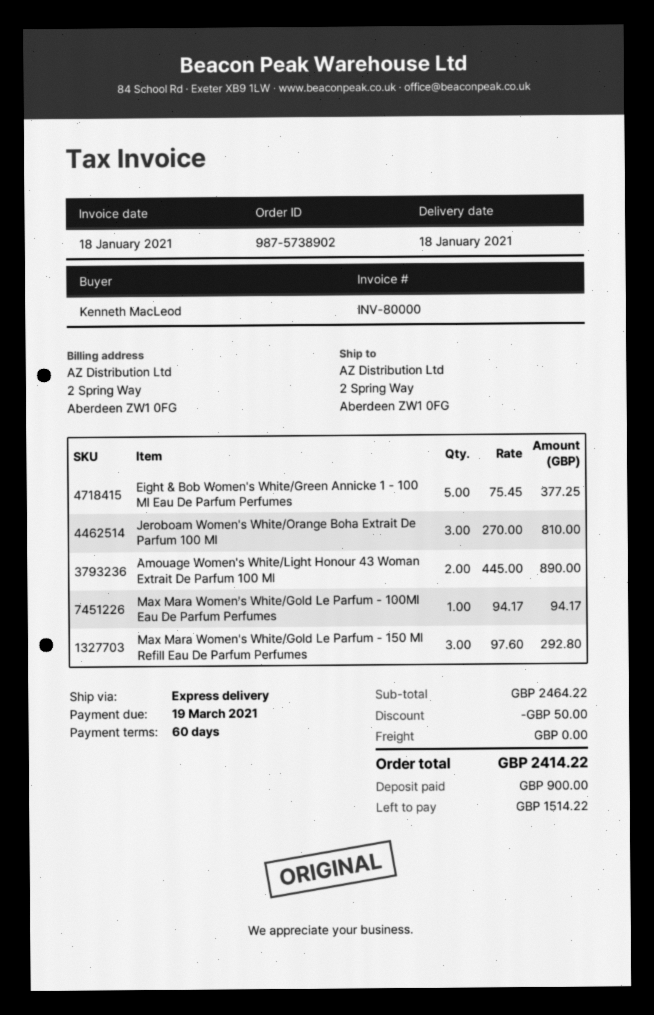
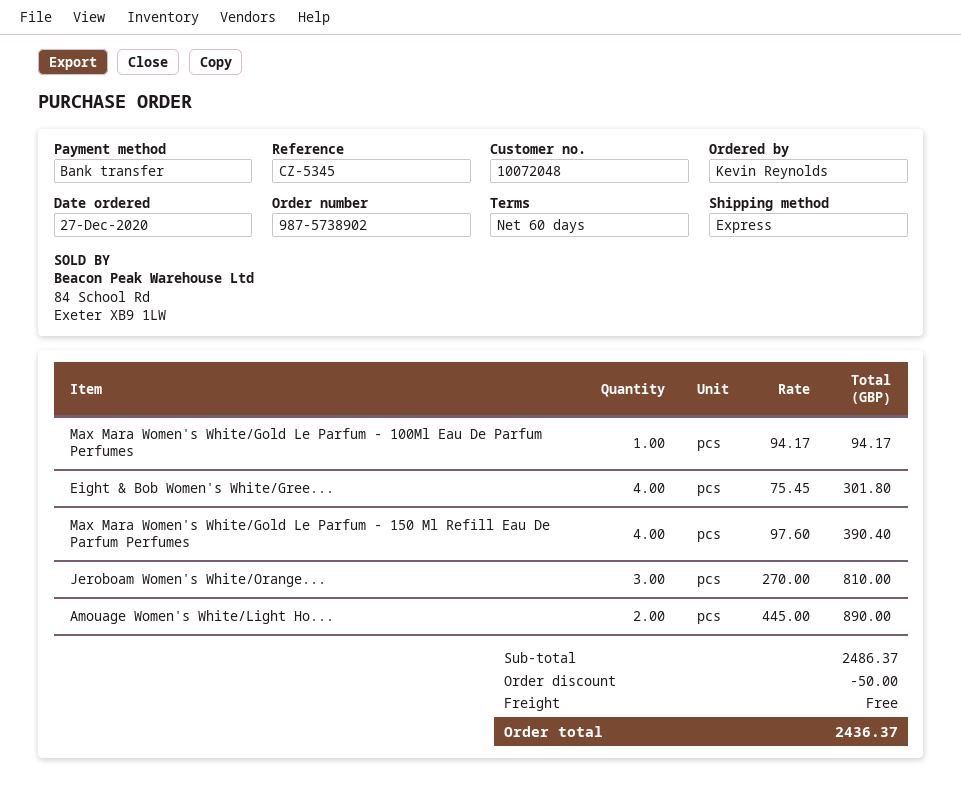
ordered by: Kenneth MacLeod -> Kevin Reynolds
Eight & Bob Women's White/Green Annicke 1 - 100 Ml Eau De Parfum Perfumes: 5 x 75.45 = 377.25 -> 4 x 75.45 = 301.80
Max Mara Women's White/Gold Le Parfum - 150 Ml Refill Eau De Parfum Perfumes: 3 x 97.60 = 292.80 -> 4 x 97.60 = 390.40
subtotal: 2464.22 -> 2486.37
total: 2414.22 -> 2436.37

